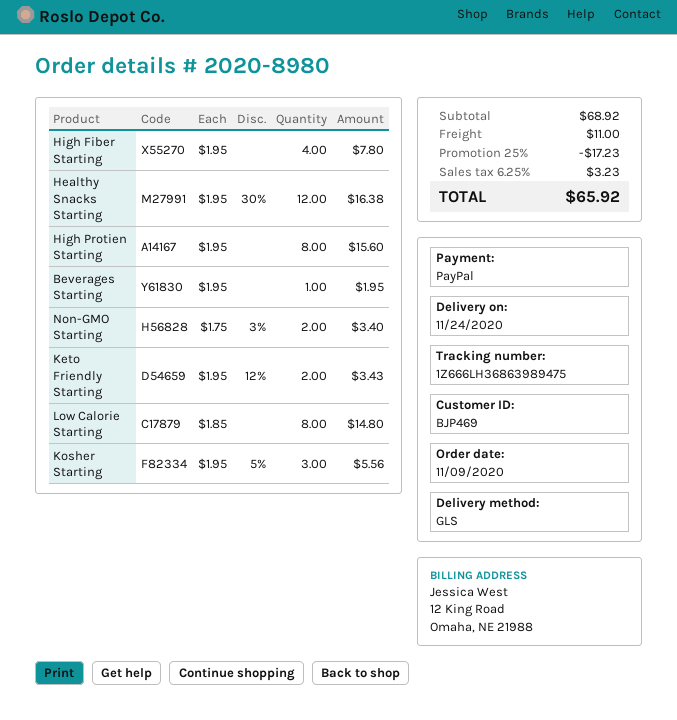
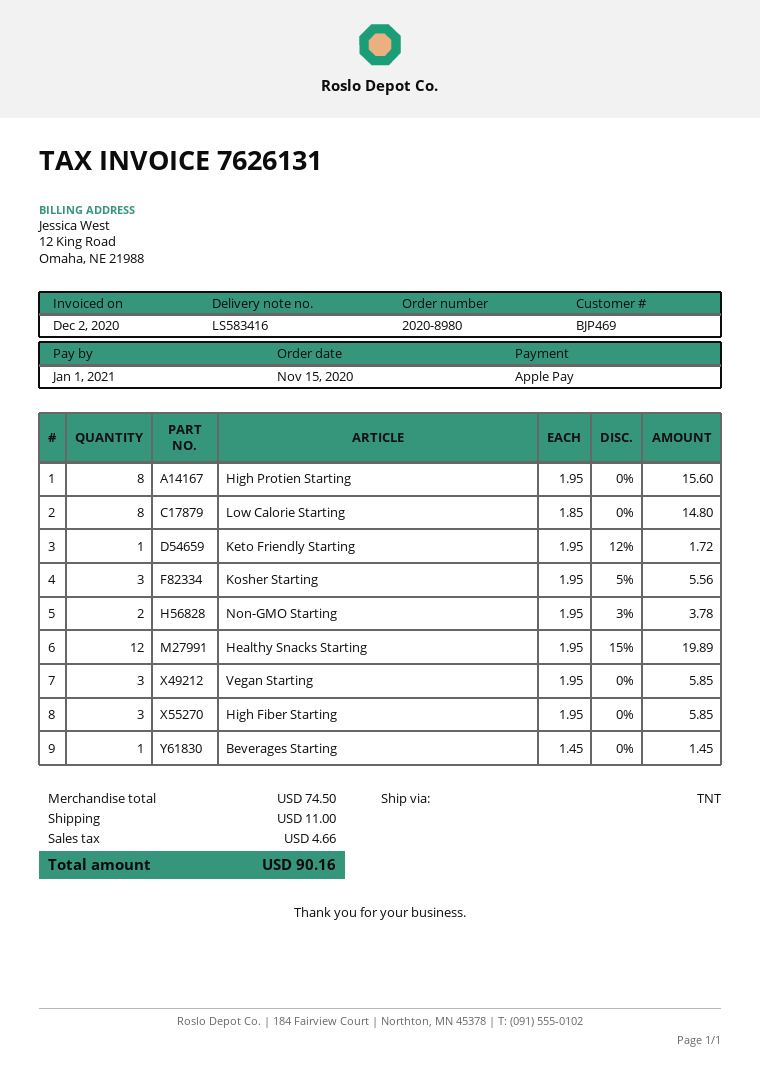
order date: 2020-11-09 -> 2020-11-15
payment method: PayPal -> Apple Pay
shipping method: GLS -> TNT
High Fiber Starting: 4 x 1.95 = 7.80 -> 3 x 1.95 = 5.85
Healthy Snacks Starting: 12 x 1.95 - 30% = 16.38 -> 12 x 1.95 - 15% = 19.89
Beverages Starting: 1 x 1.95 = 1.95 -> 1 x 1.45 = 1.45
Non-GMO Starting: 2 x 1.75 - 3% = 3.40 -> 2 x 1.95 - 3% = 3.78
Keto Friendly Starting: 2 x 1.95 - 12% = 3.43 -> 1 x 1.95 - 12% = 1.72
Vegan Starting: none -> 3 x 1.95 = 5.85
subtotal: 68.92 -> 74.50
discount: 25% = 17.23 -> none
tax: 3.23 -> 4.66
total: 65.92 -> 90.16

